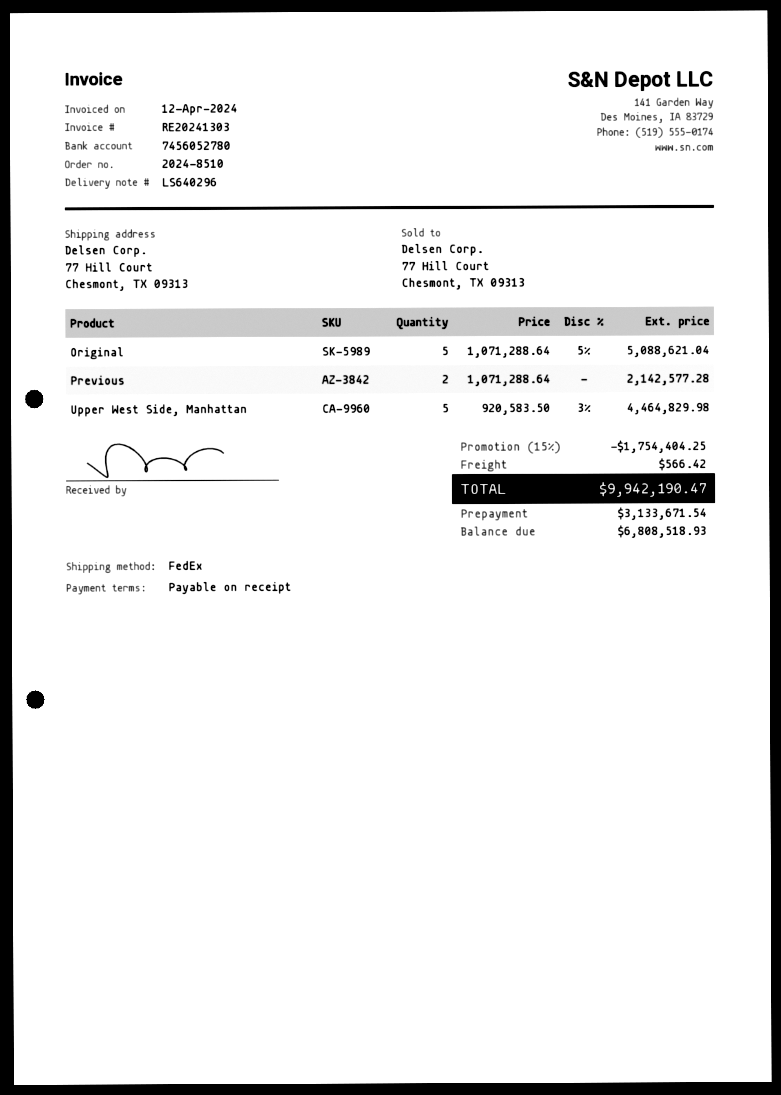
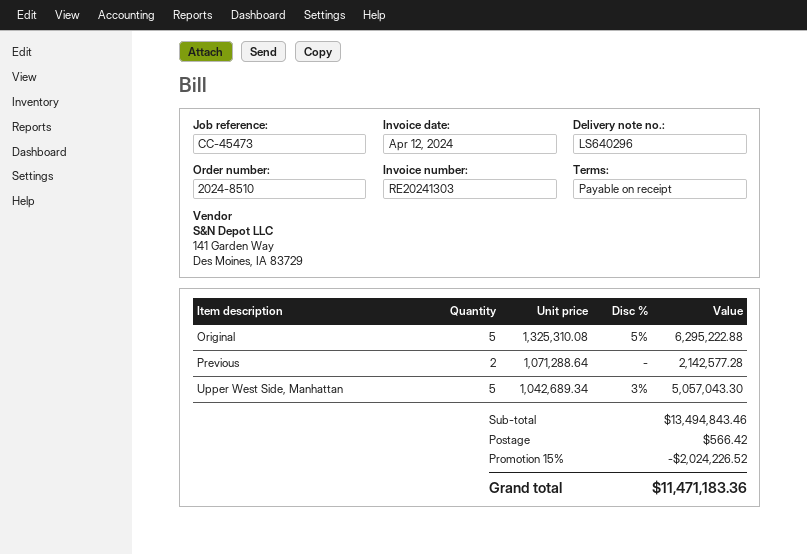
Original: 5 x 1071288.64 - 5% = 5088621.04 -> 5 x 1325310.08 - 5% = 6295222.88
Upper West Side, Manhattan: 5 x 920583.50 - 3% = 4464829.98 -> 5 x 1042689.34 - 3% = 5057043.30
discount: 15% = 1754404.25 -> 15% = 2024226.52
total: 9942190.47 -> 11471183.36

